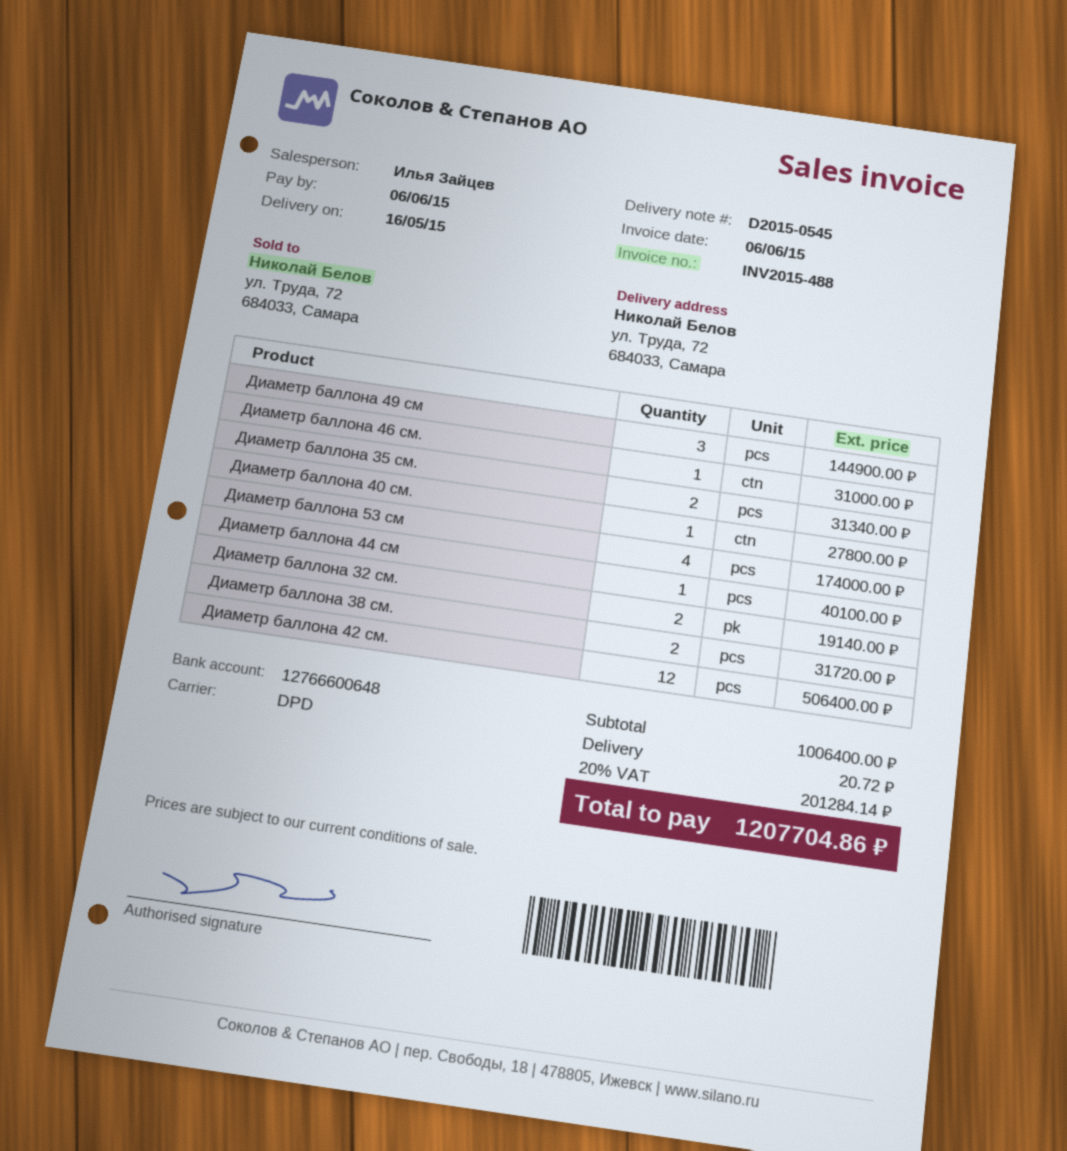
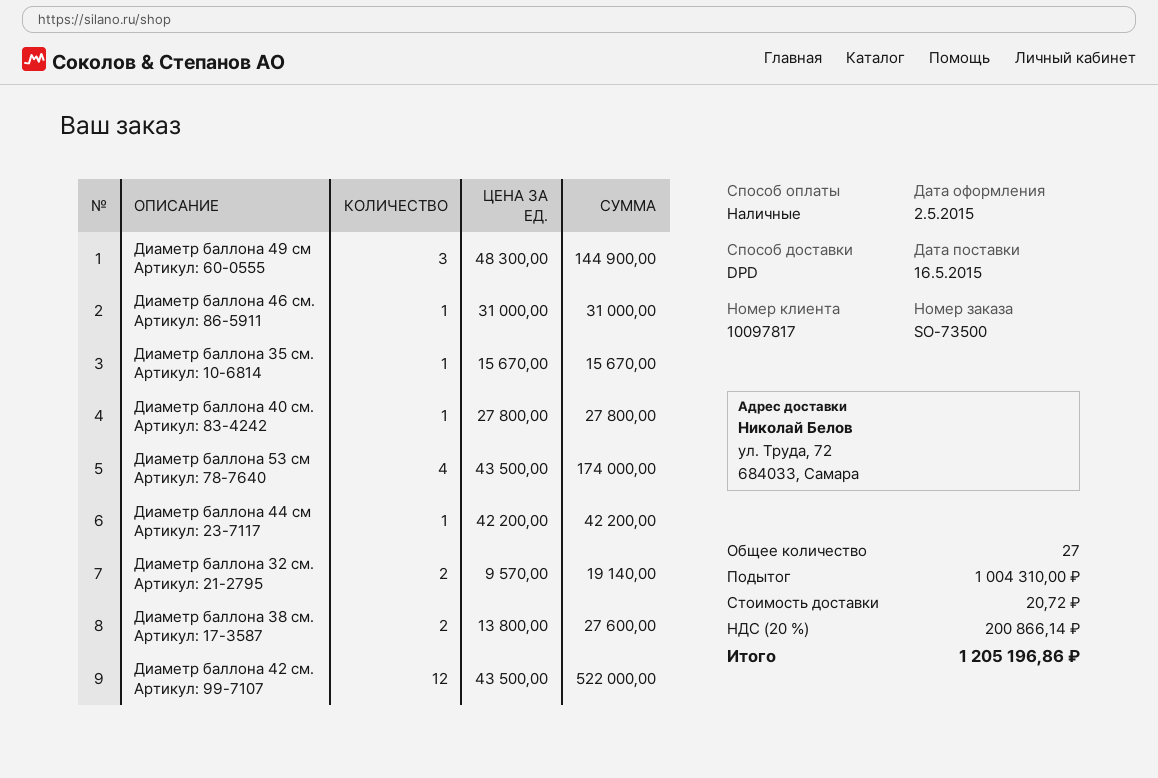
Диаметр баллона 35 см.: 2 for 31340.00 -> 1 for 15670.00
Диаметр баллона 44 см: 1 for 40100.00 -> 1 for 42200.00
Диаметр баллона 38 см.: 2 for 31720.00 -> 2 for 27600.00
Диаметр баллона 42 см.: 12 for 506400.00 -> 12 for 522000.00
subtotal: 1006400.00 -> 1004310.00
tax: 20% = 201284.14 -> 20% = 200866.14
total: 1207704.86 -> 1205196.86

